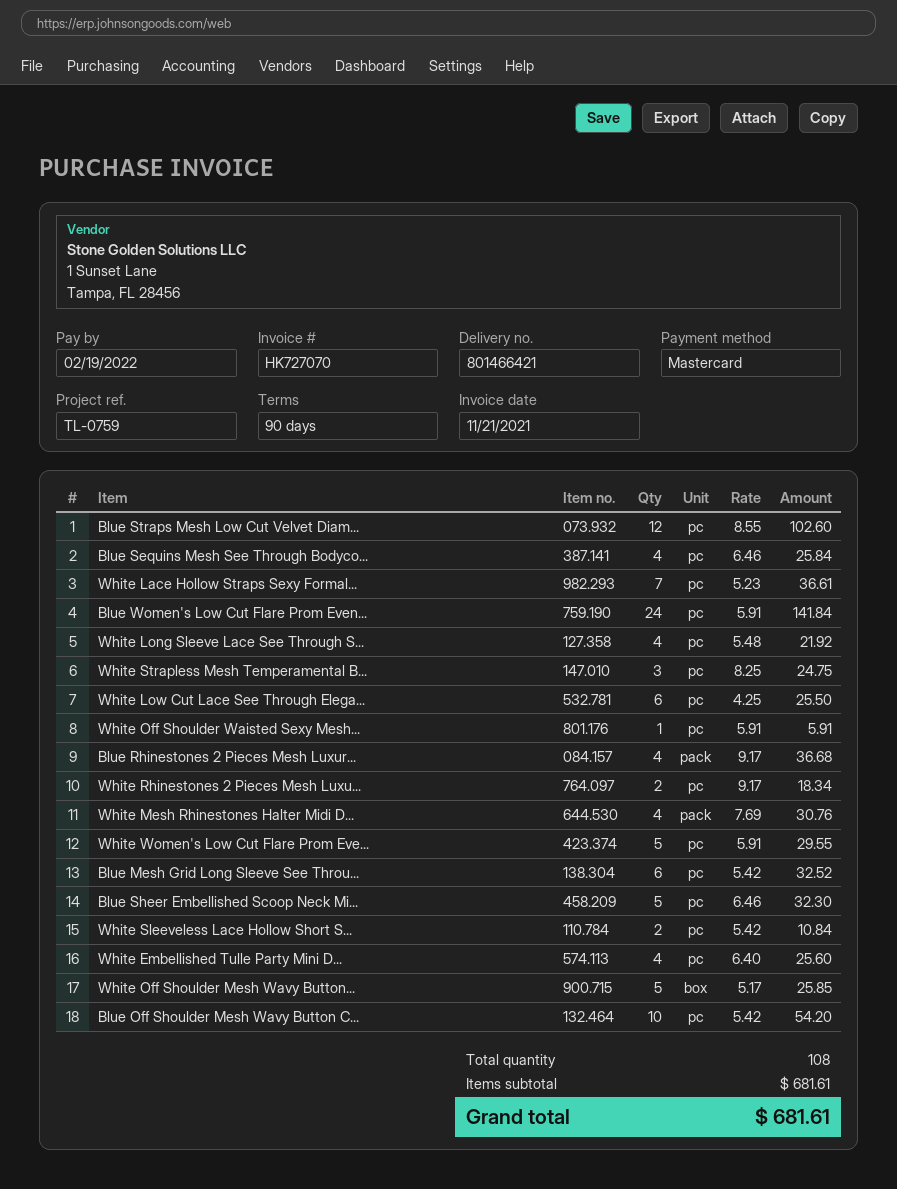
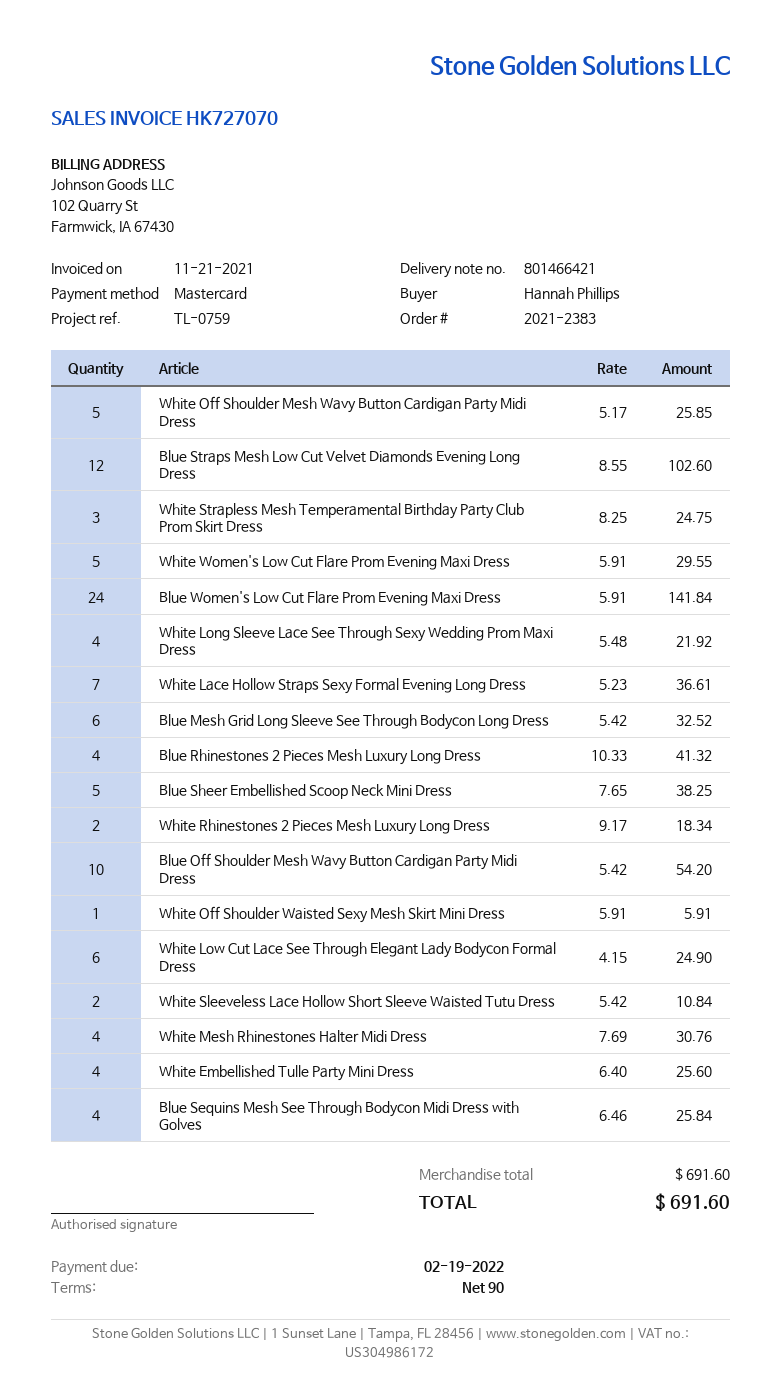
White Low Cut Lace See Through Elega...: 6 x 4.25 = 25.50 -> 6 x 4.15 = 24.90
Blue Rhinestones 2 Pieces Mesh Luxur...: 4 x 9.17 = 36.68 -> 4 x 10.33 = 41.32
Blue Sheer Embellished Scoop Neck Mi...: 5 x 6.46 = 32.30 -> 5 x 7.65 = 38.25
subtotal: 681.61 -> 691.60
total: 681.61 -> 691.60

